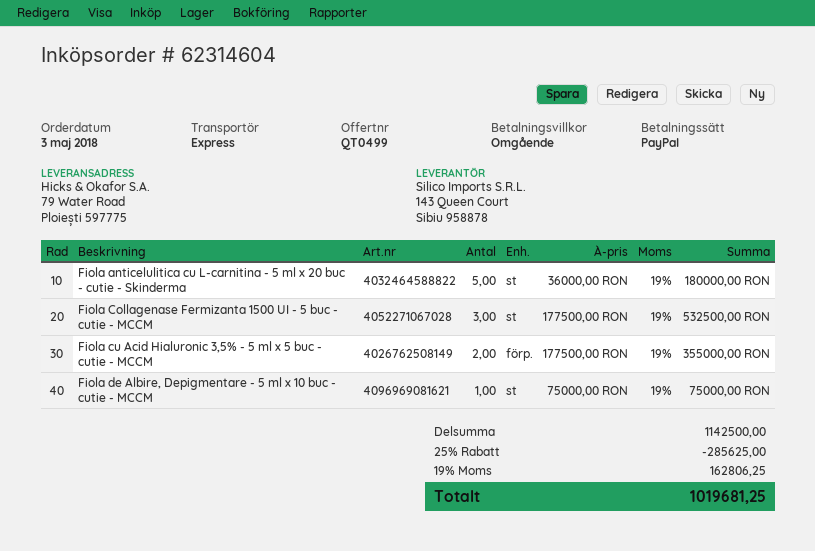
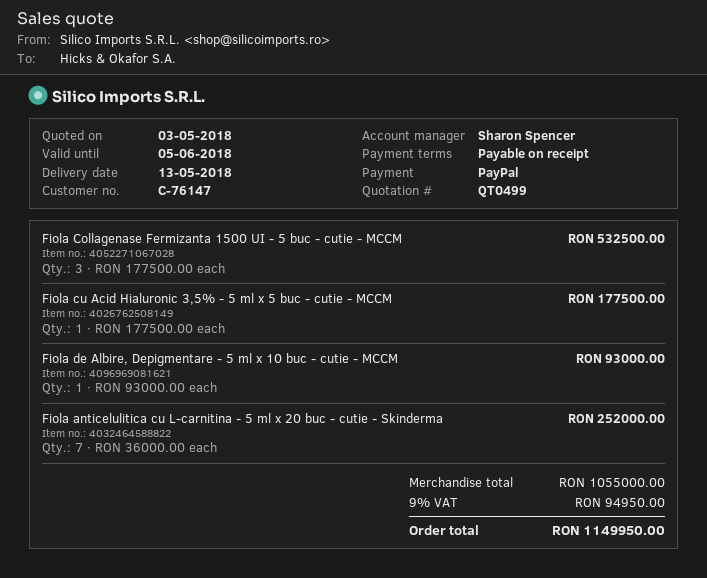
Fiola anticelulitica cu L-carnitina - 5 ml x 20 buc - cutie - Skinderma: 5 x 36000.00 = 180000.00 -> 7 x 36000.00 = 252000.00
Fiola cu Acid Hialuronic 3,5% - 5 ml x 5 buc - cutie - MCCM: 2 x 177500.00 = 355000.00 -> 1 x 177500.00 = 177500.00
Fiola de Albire, Depigmentare - 5 ml x 10 buc - cutie - MCCM: 1 x 75000.00 = 75000.00 -> 1 x 93000.00 = 93000.00
subtotal: 1142500.00 -> 1055000.00
discount: 25% = 285625.00 -> none
tax: 19% = 162806.25 -> 9% = 94950.00
total: 1019681.25 -> 1149950.00

